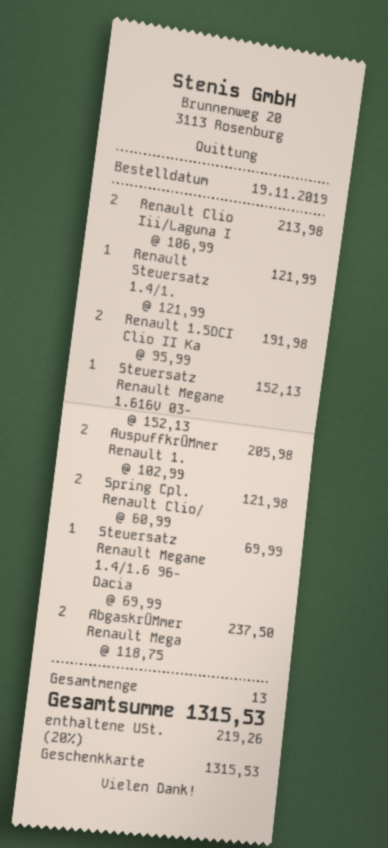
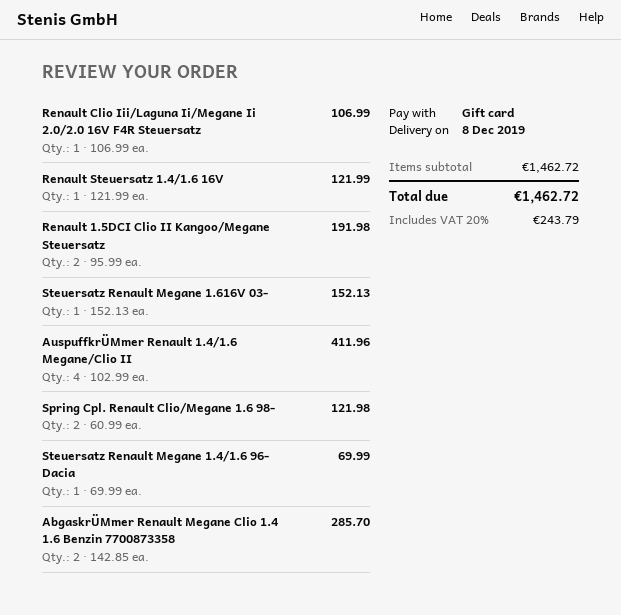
Renault Clio Iii/Laguna I: 2 x 106.99 = 213.98 -> 1 x 106.99 = 106.99
AuspuffkrÜMmer Renault 1.: 2 x 102.99 = 205.98 -> 4 x 102.99 = 411.96
AbgaskrÜMmer Renault Mega: 2 x 118.75 = 237.50 -> 2 x 142.85 = 285.70
tax: 20% = 219.26 -> 20% = 243.79
total: 1315.53 -> 1462.72

